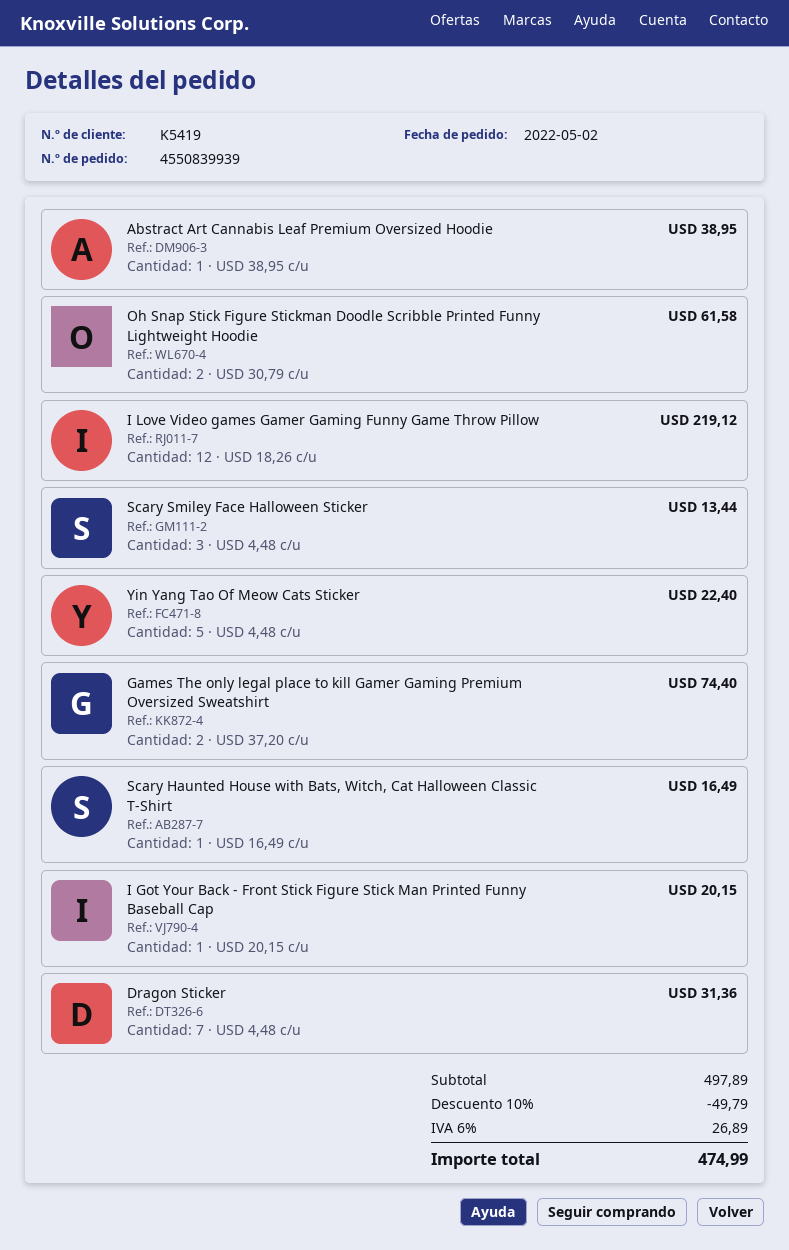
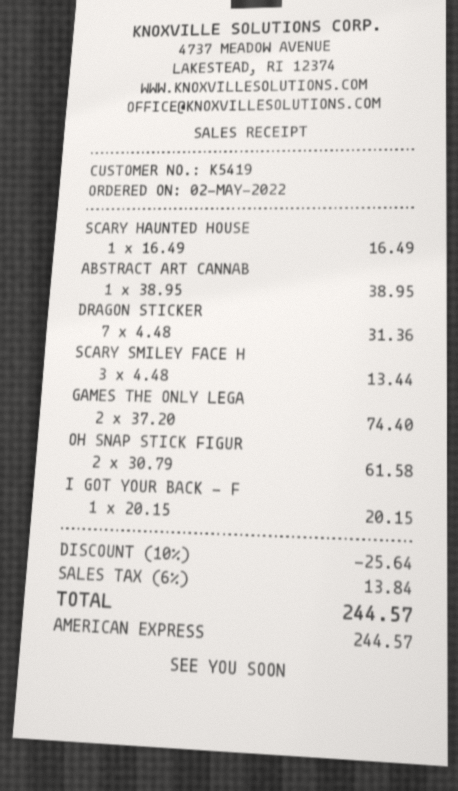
I Love Video games Gamer Gaming Funny Game Throw Pillow: 12 x 18.26 = 219.12 -> none
Yin Yang Tao Of Meow Cats Sticker: 5 x 4.48 = 22.40 -> none
discount: 10% = 49.79 -> 10% = 25.64
tax: 6% = 26.89 -> 6% = 13.84
total: 474.99 -> 244.57

